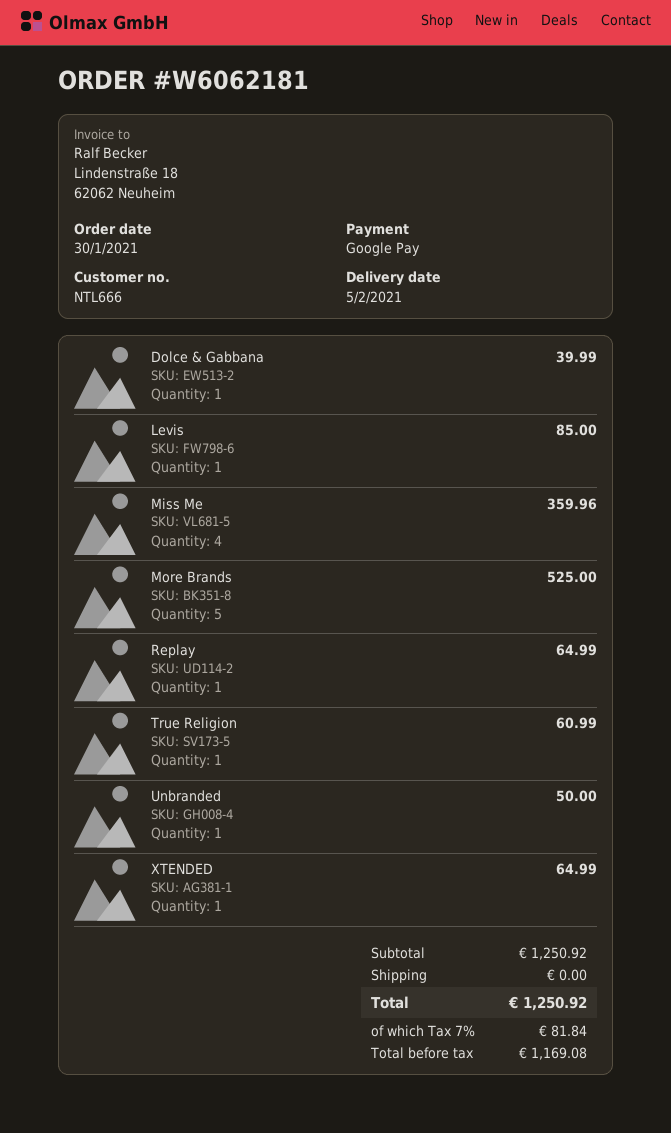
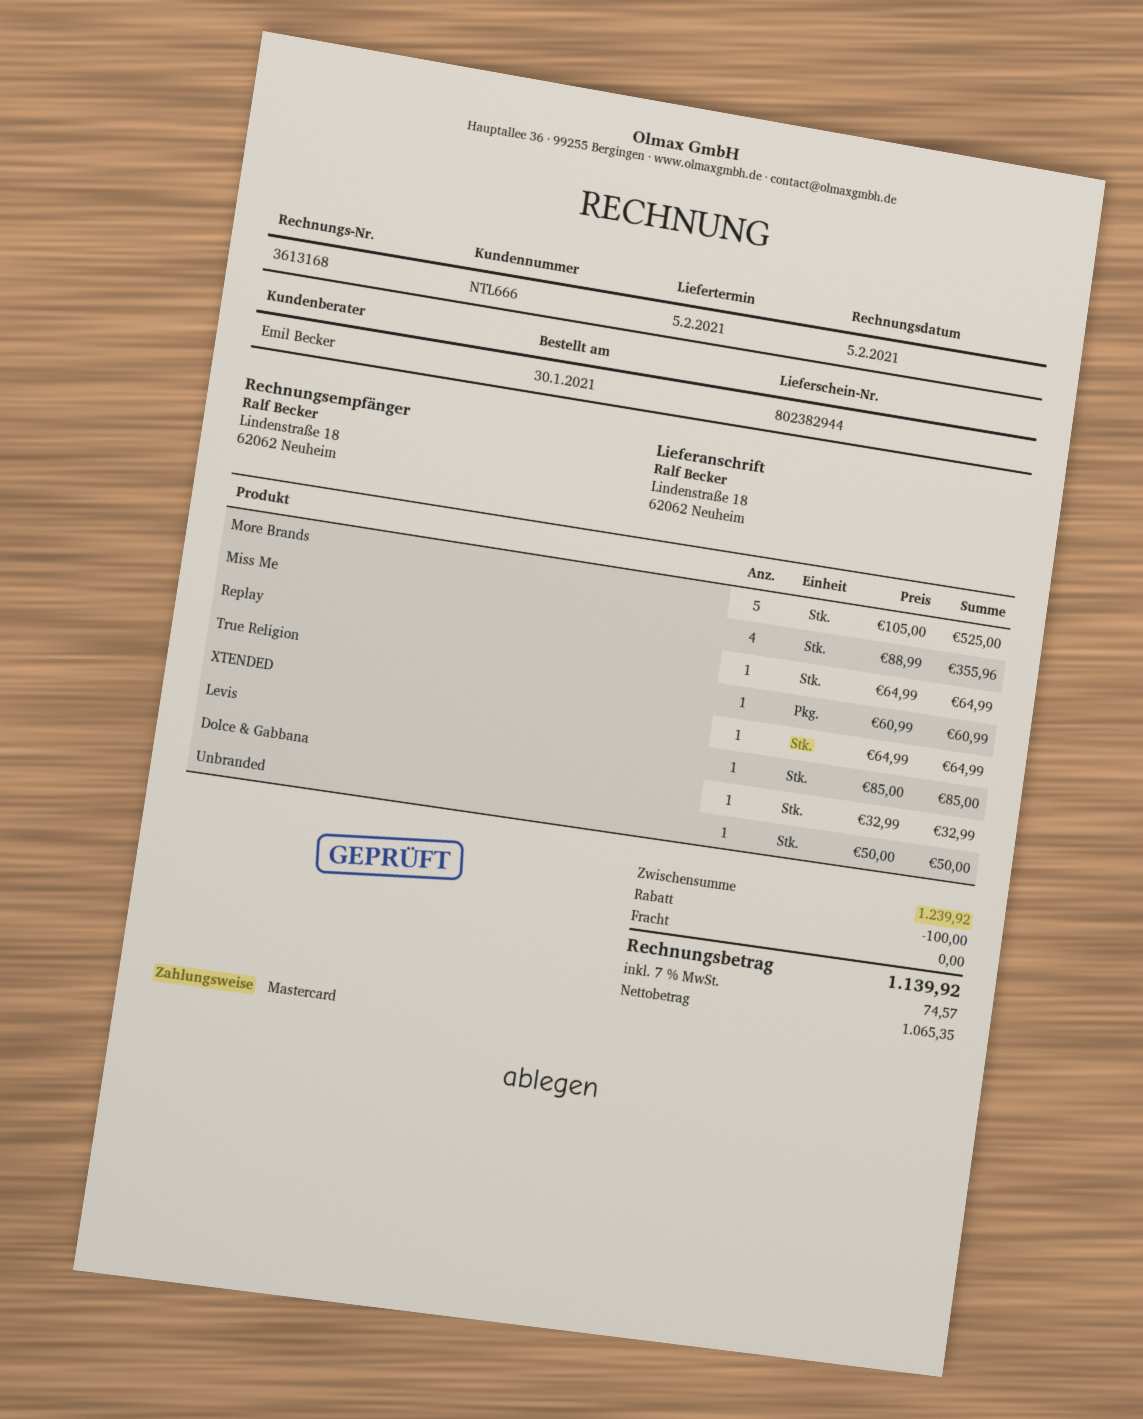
payment method: Google Pay -> Mastercard
Dolce & Gabbana: 1 for 39.99 -> 1 for 32.99
Miss Me: 4 for 359.96 -> 4 for 355.96
subtotal: 1250.92 -> 1239.92
discount: none -> 100.00
net: 1169.08 -> 1065.35
tax: 7% = 81.84 -> 7% = 74.57
total: 1250.92 -> 1139.92

